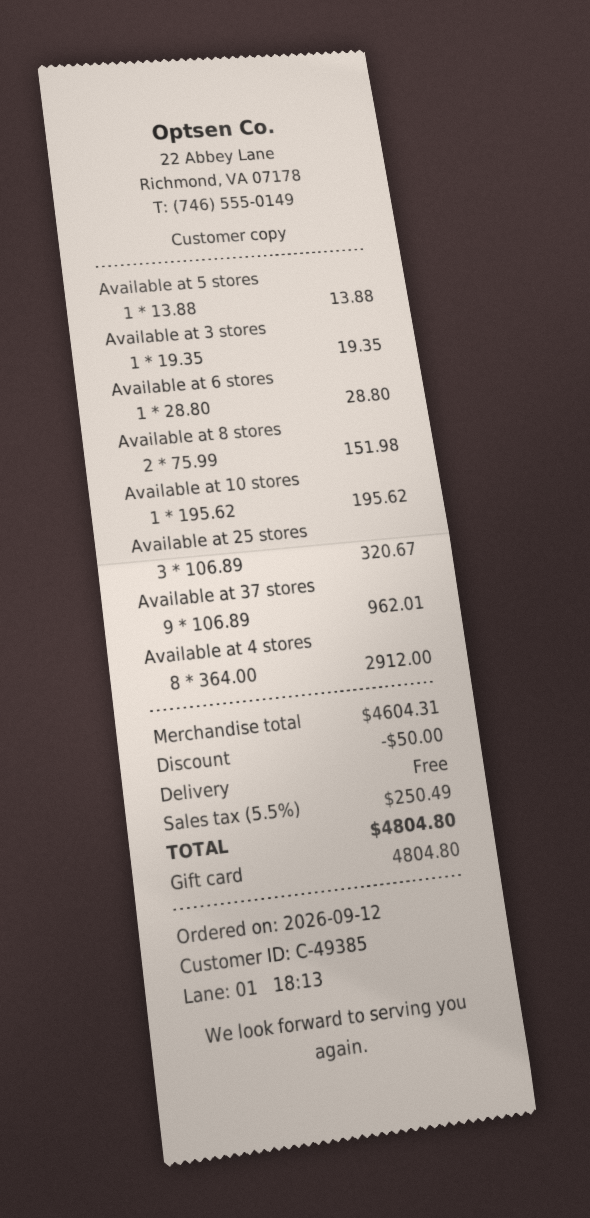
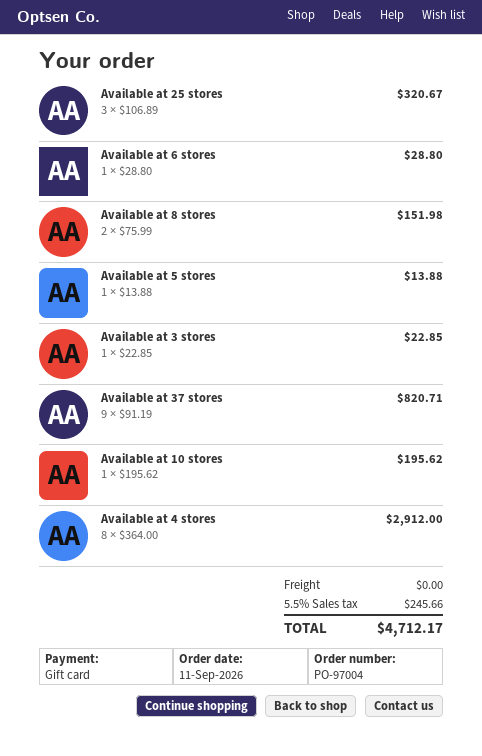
order date: 2026-09-12 -> 2026-09-11
Available at 3 stores: 1 x 19.35 = 19.35 -> 1 x 22.85 = 22.85
Available at 37 stores: 9 x 106.89 = 962.01 -> 9 x 91.19 = 820.71
discount: 50.00 -> none
tax: 5.5% = 250.49 -> 5.5% = 245.66
total: 4804.80 -> 4712.17

